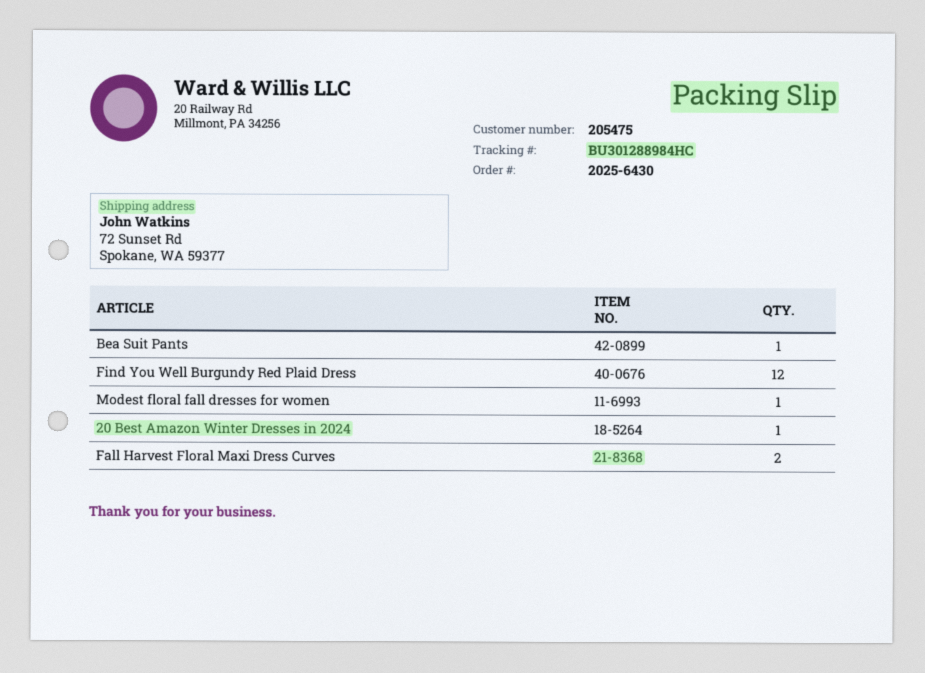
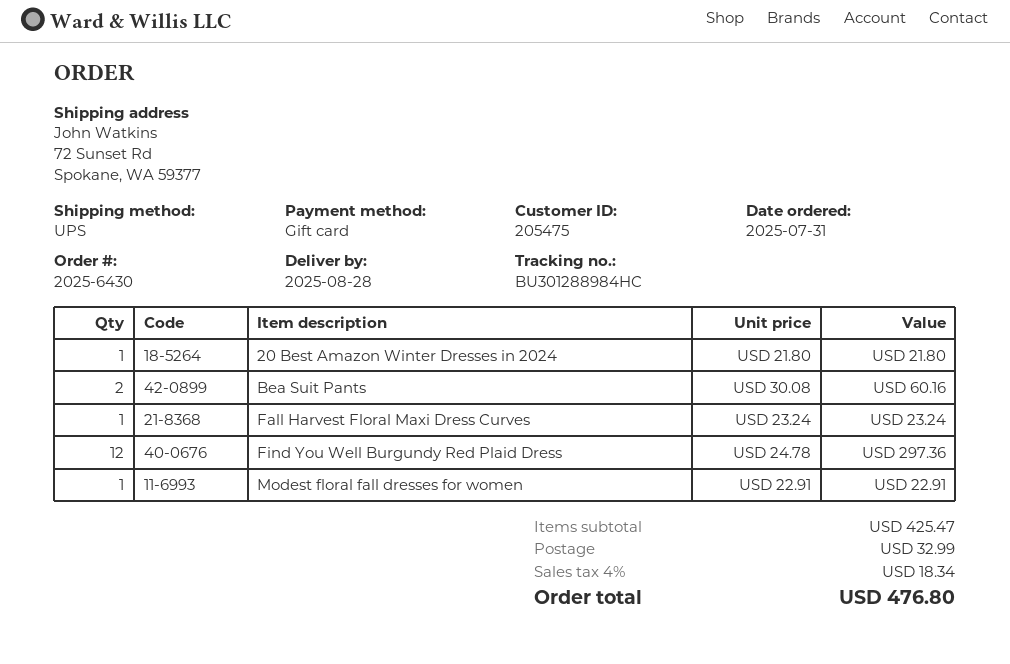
Bea Suit Pants: 1 -> 2
Fall Harvest Floral Maxi Dress Curves: 2 -> 1

